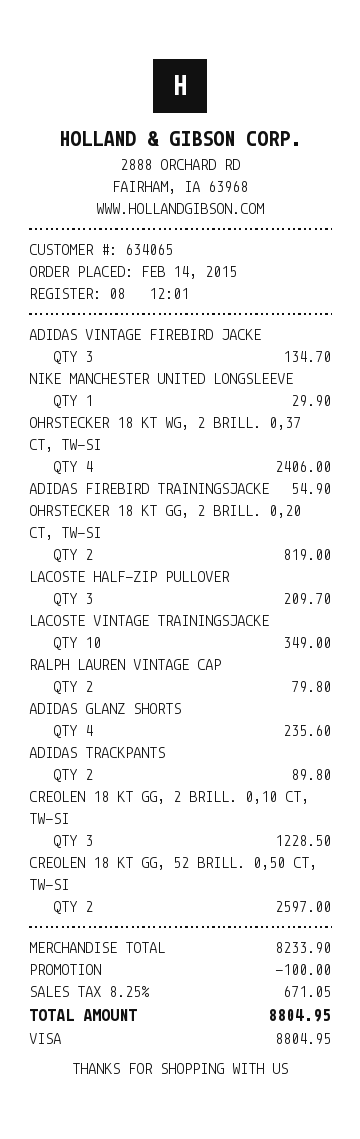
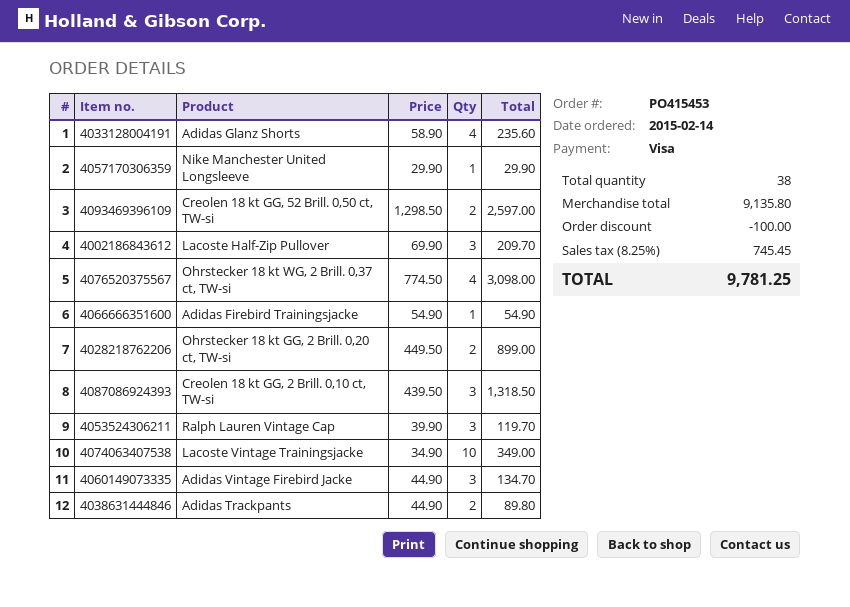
OHRSTECKER 18 KT WG, 2 BRILL. 0,37 CT, TW-SI: 4 for 2406.00 -> 4 for 3098.00
OHRSTECKER 18 KT GG, 2 BRILL. 0,20 CT, TW-SI: 2 for 819.00 -> 2 for 899.00
RALPH LAUREN VINTAGE CAP: 2 for 79.80 -> 3 for 119.70
CREOLEN 18 KT GG, 2 BRILL. 0,10 CT, TW-SI: 3 for 1228.50 -> 3 for 1318.50
subtotal: 8233.90 -> 9135.80
tax: 8.25% = 671.05 -> 8.25% = 745.45
total: 8804.95 -> 9781.25

